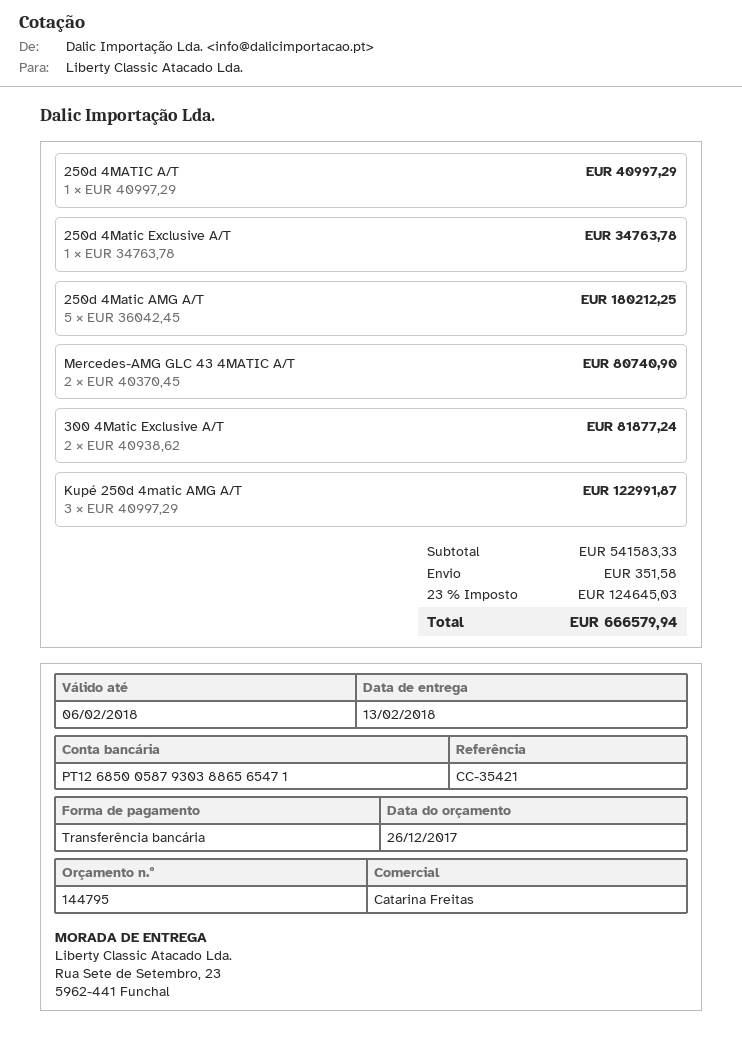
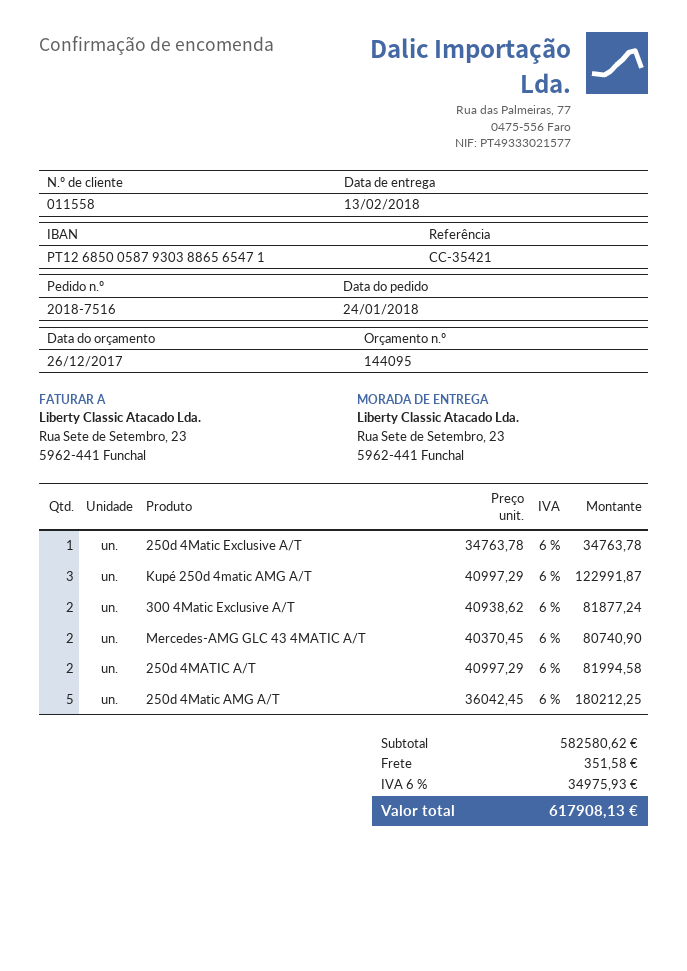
quote number: 144795 -> 144095
250d 4MATIC A/T: 1 x 40997.29 = 40997.29 -> 2 x 40997.29 = 81994.58
subtotal: 541583.33 -> 582580.62
tax: 23% = 124645.03 -> 6% = 34975.93
total: 666579.94 -> 617908.13

